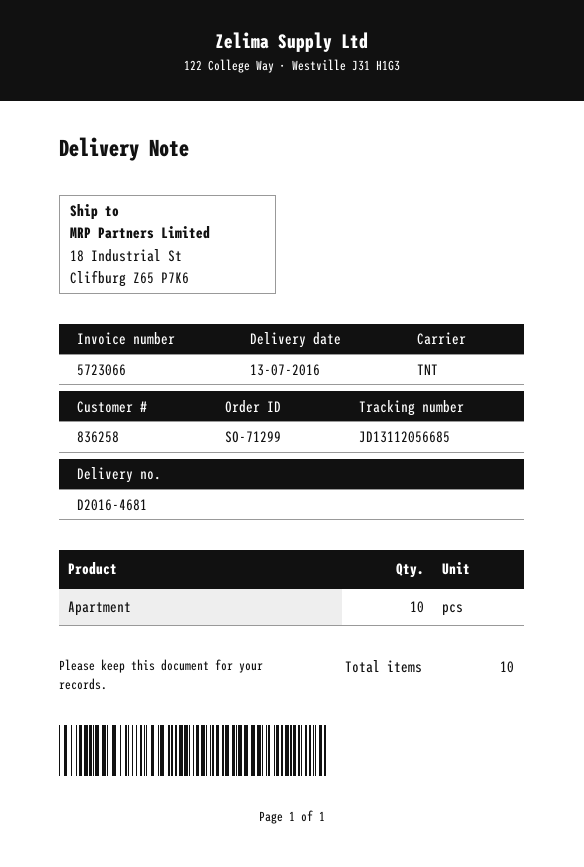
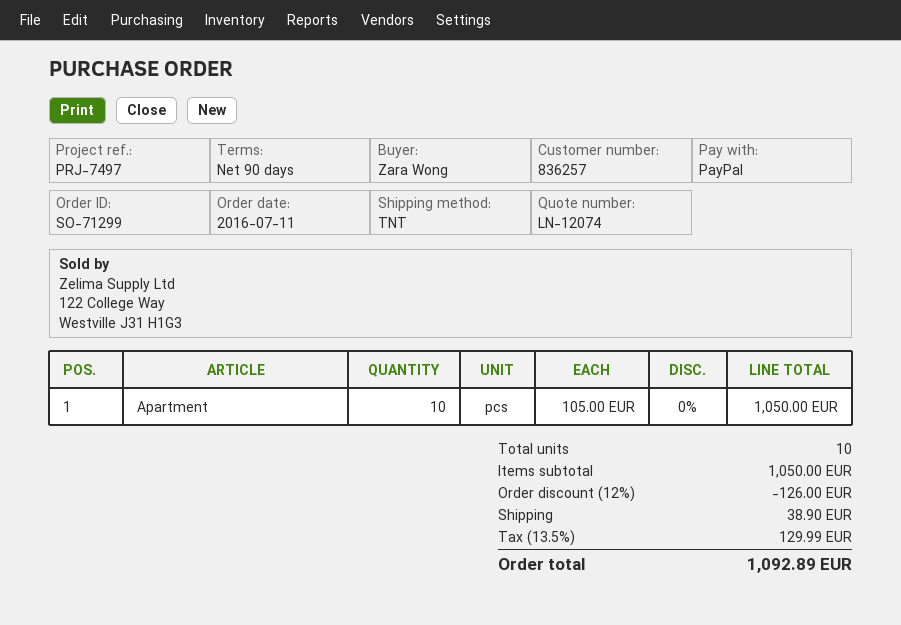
customer number: 836258 -> 836257

